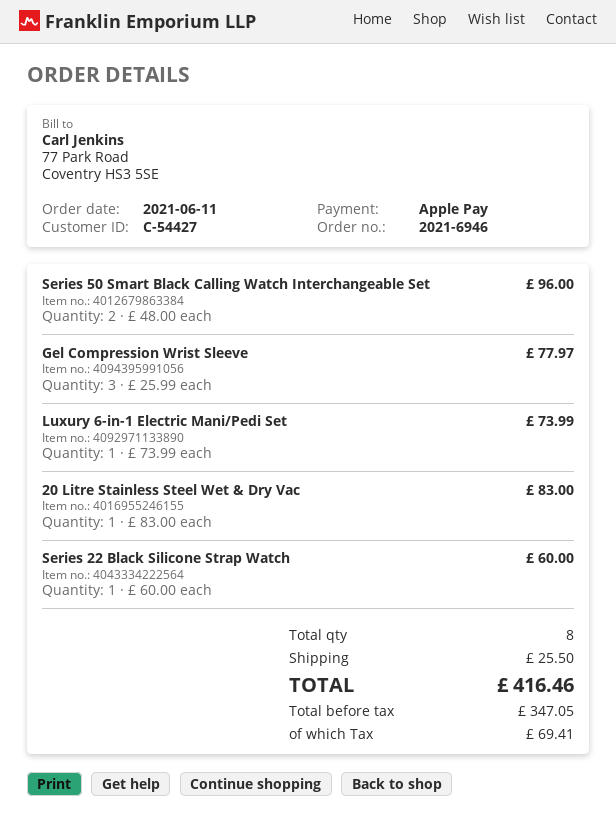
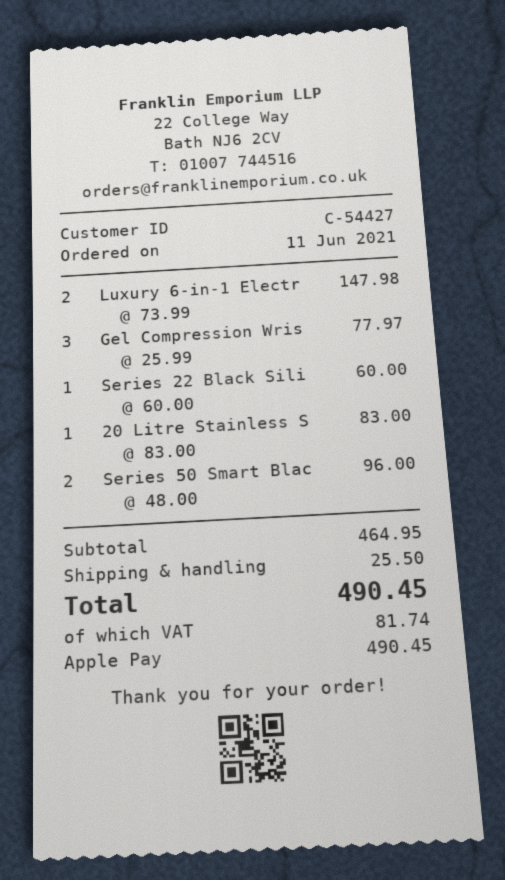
Luxury 6-in-1 Electric Mani/Pedi Set: 1 x 73.99 = 73.99 -> 2 x 73.99 = 147.98
tax: 69.41 -> 81.74
total: 416.46 -> 490.45

